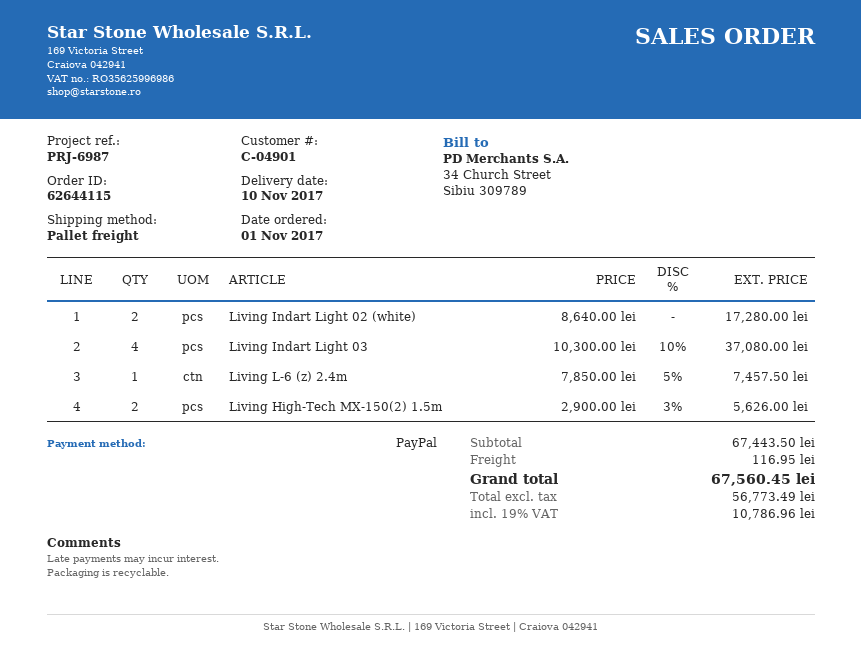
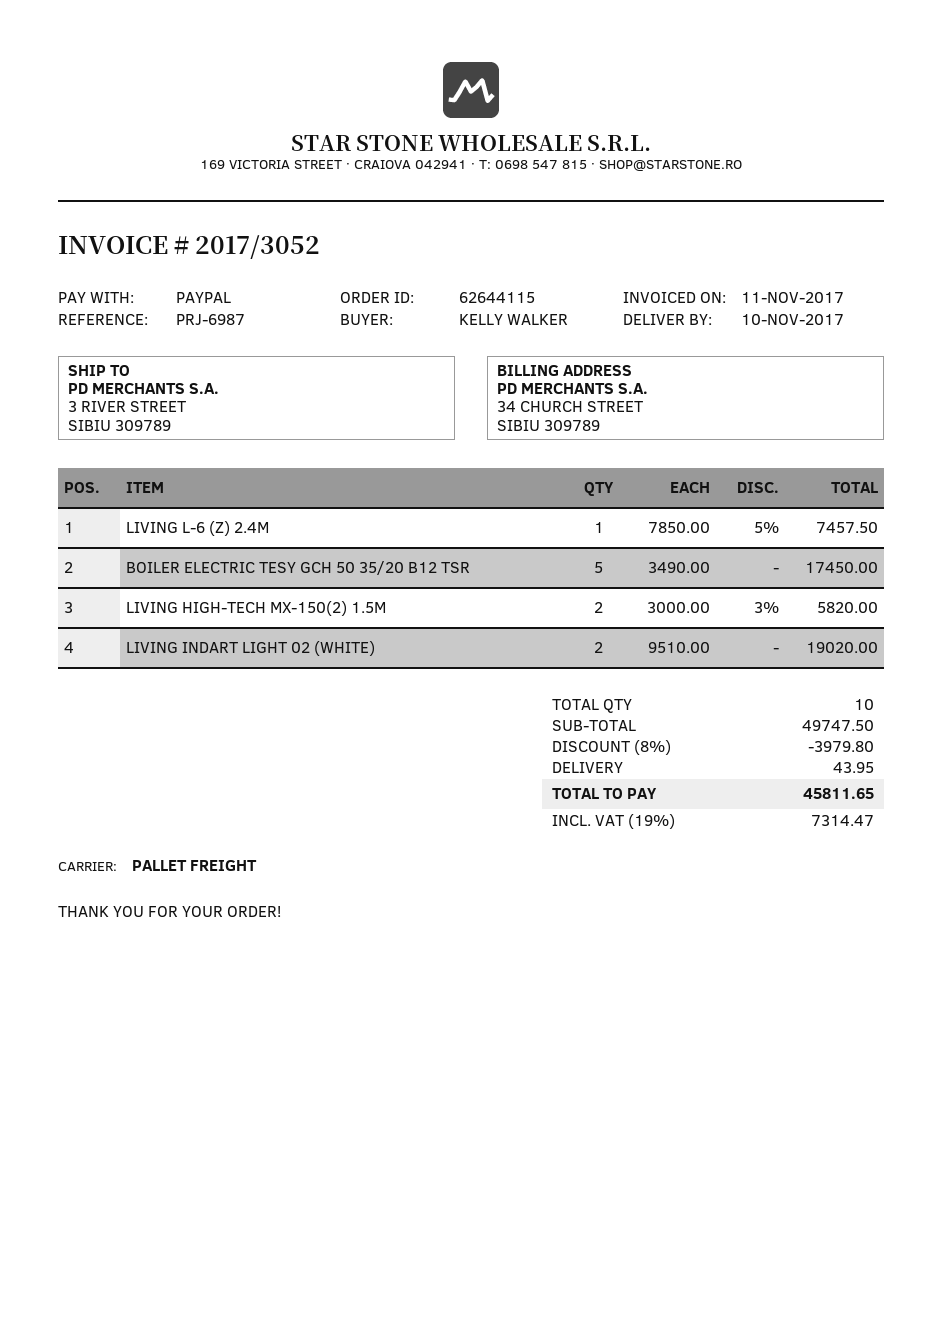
Living Indart Light 02 (white): 2 x 8640.00 = 17280.00 -> 2 x 9510.00 = 19020.00
Living Indart Light 03: 4 x 10300.00 - 10% = 37080.00 -> none
Living High-Tech МХ-150(2) 1.5m: 2 x 2900.00 - 3% = 5626.00 -> 2 x 3000.00 - 3% = 5820.00
BOILER ELECTRIC TESY GCH 50 35/20 B12 TSR: none -> 5 x 3490.00 = 17450.00
subtotal: 67443.50 -> 49747.50
discount: none -> 8% = 3979.80
shipping: 116.95 -> 43.95
tax: 19% = 10786.96 -> 19% = 7314.47
total: 67560.45 -> 45811.65

